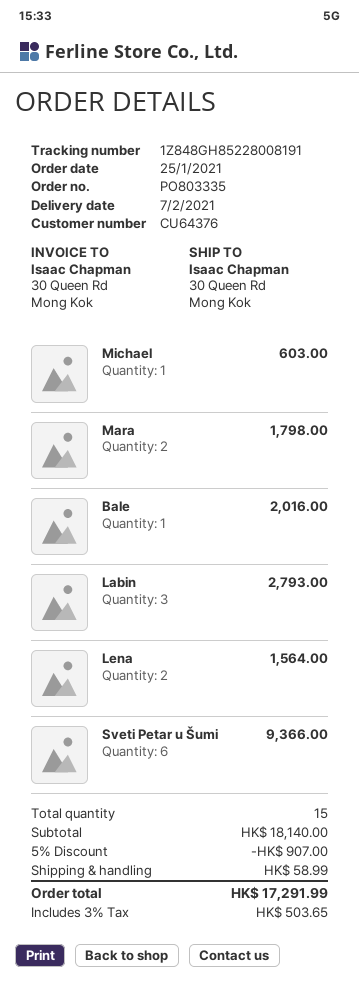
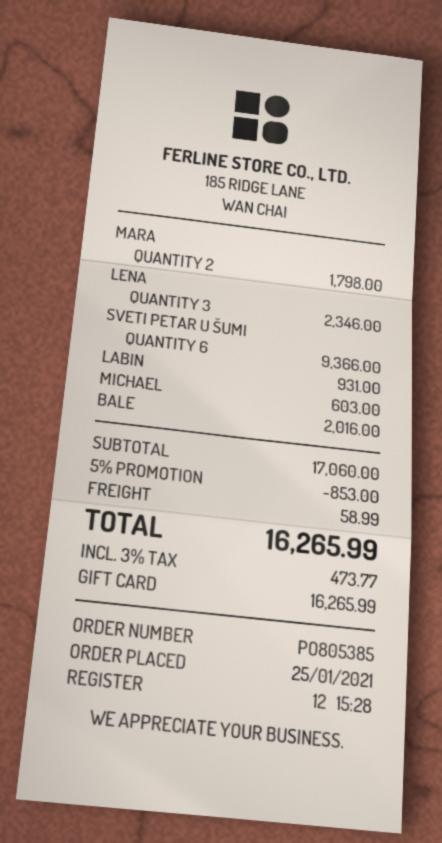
order number: PO803335 -> PO805385
Labin: 3 for 2793.00 -> 1 for 931.00
Lena: 2 for 1564.00 -> 3 for 2346.00
subtotal: 18140.00 -> 17060.00
discount: 5% = 907.00 -> 5% = 853.00
tax: 3% = 503.65 -> 3% = 473.77
total: 17291.99 -> 16265.99

